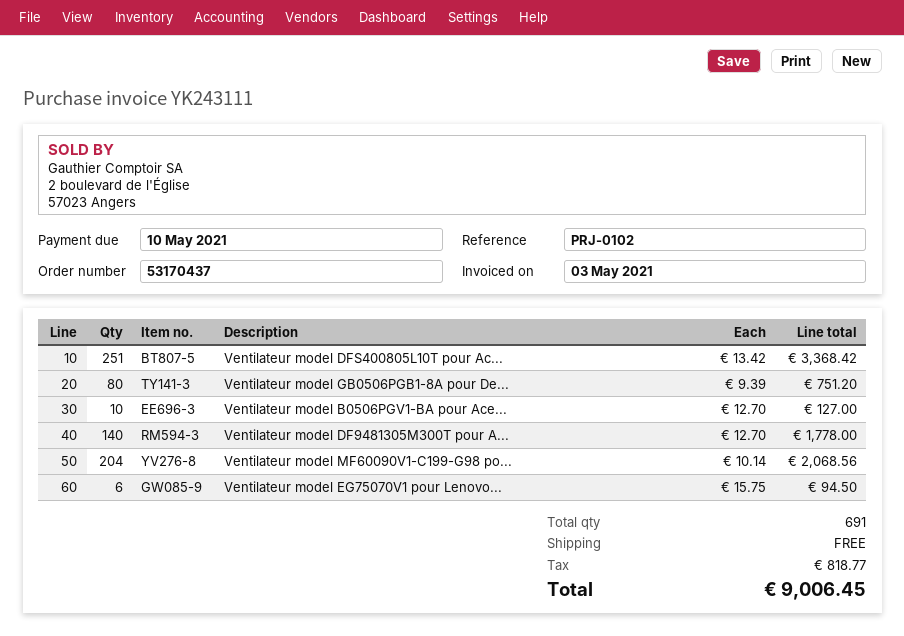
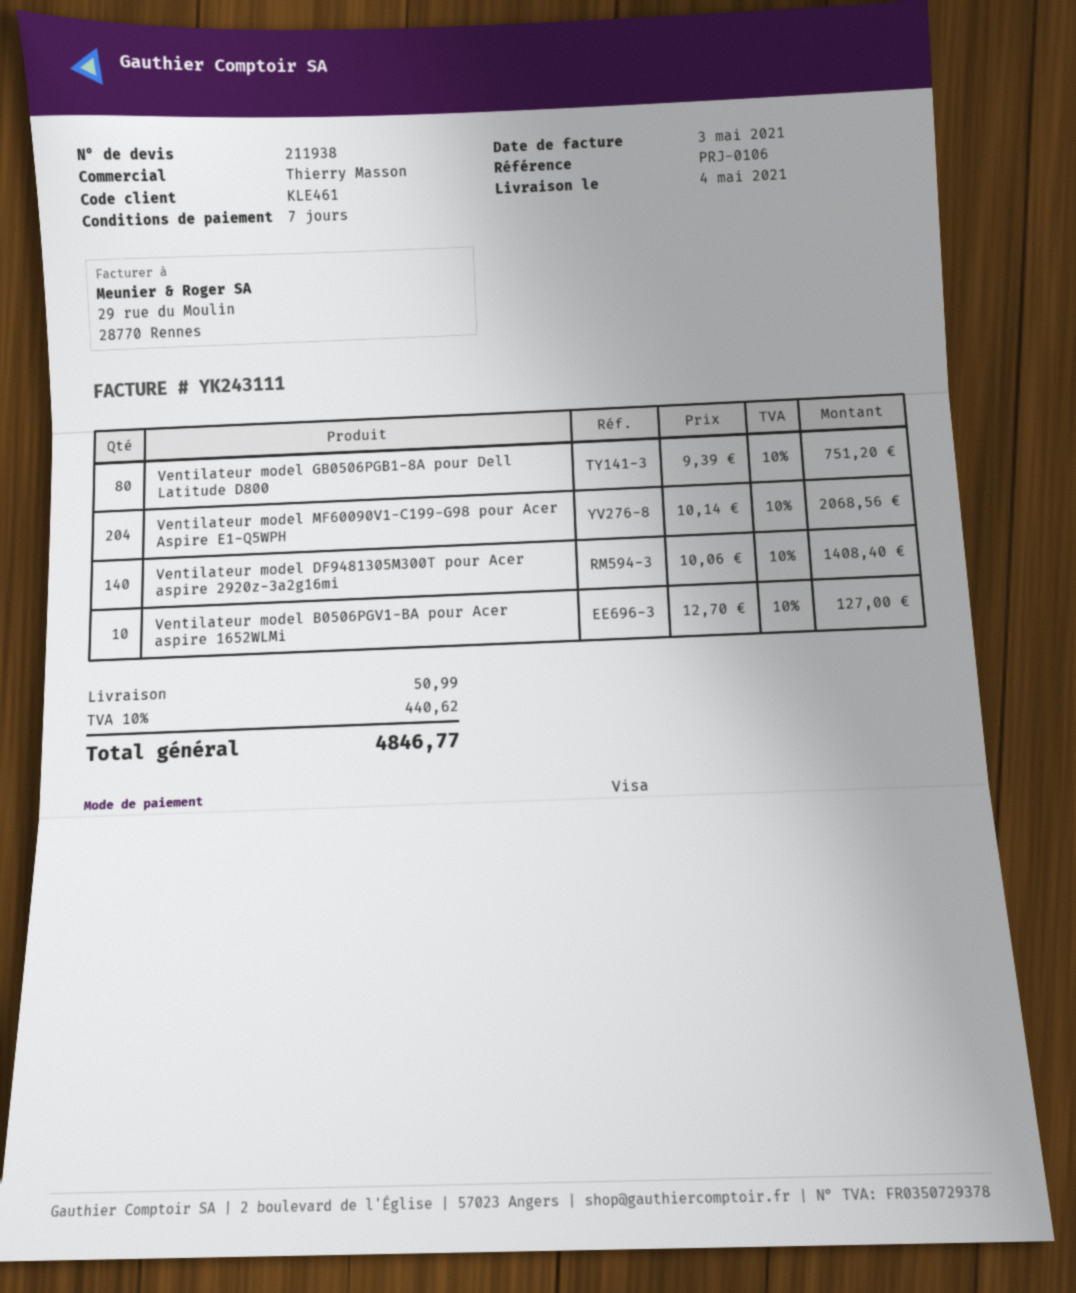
reference: PRJ-0102 -> PRJ-0106
Ventilateur model DFS400805L10T pour Ac...: 251 x 13.42 = 3368.42 -> none
Ventilateur model DF9481305M300T pour A...: 140 x 12.70 = 1778.00 -> 140 x 10.06 = 1408.40
Ventilateur model EG75070V1 pour Lenovo...: 6 x 15.75 = 94.50 -> none
shipping: 0.00 -> 50.99
tax: 818.77 -> 440.62
total: 9006.45 -> 4846.77

